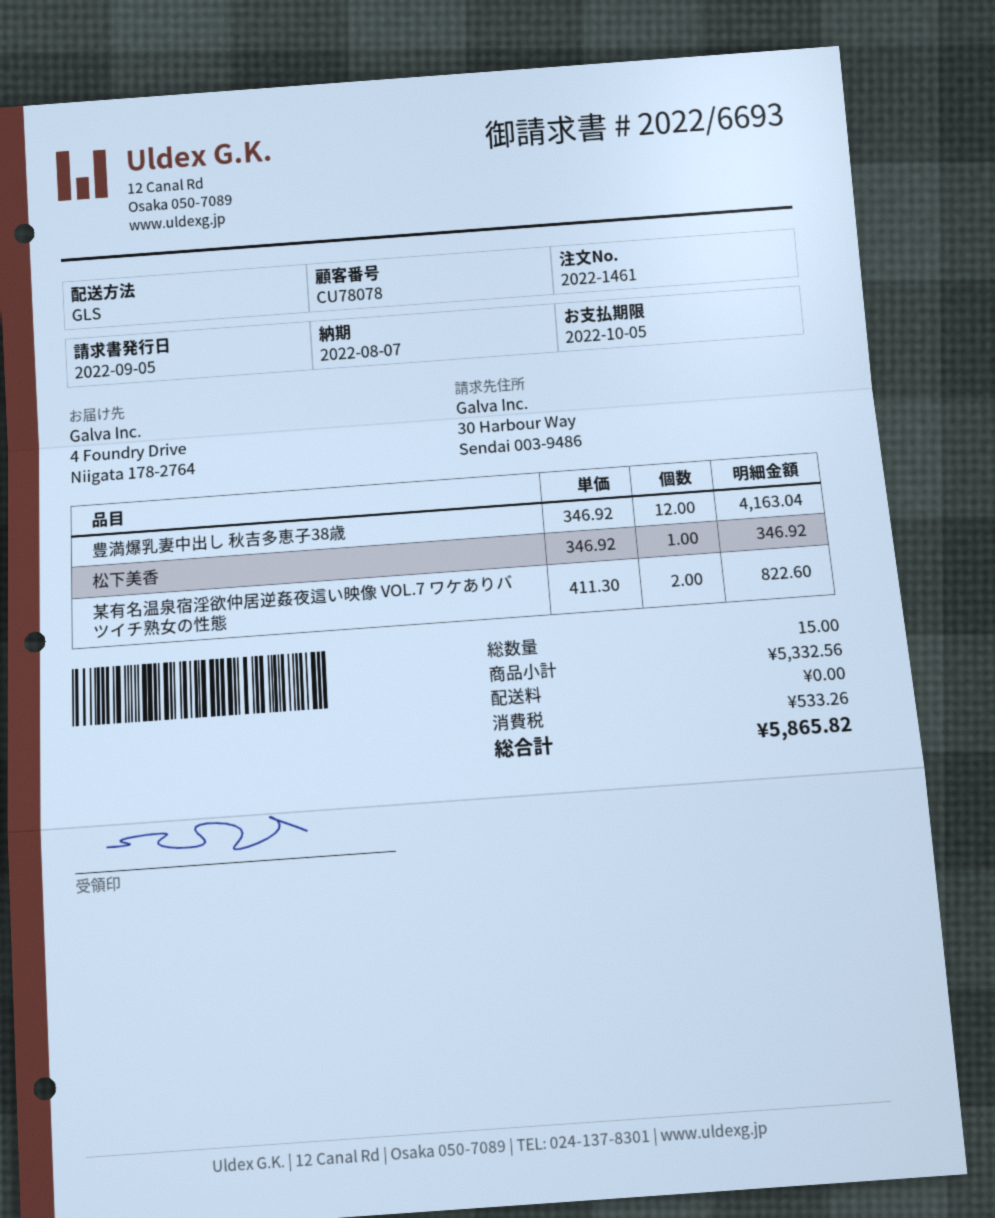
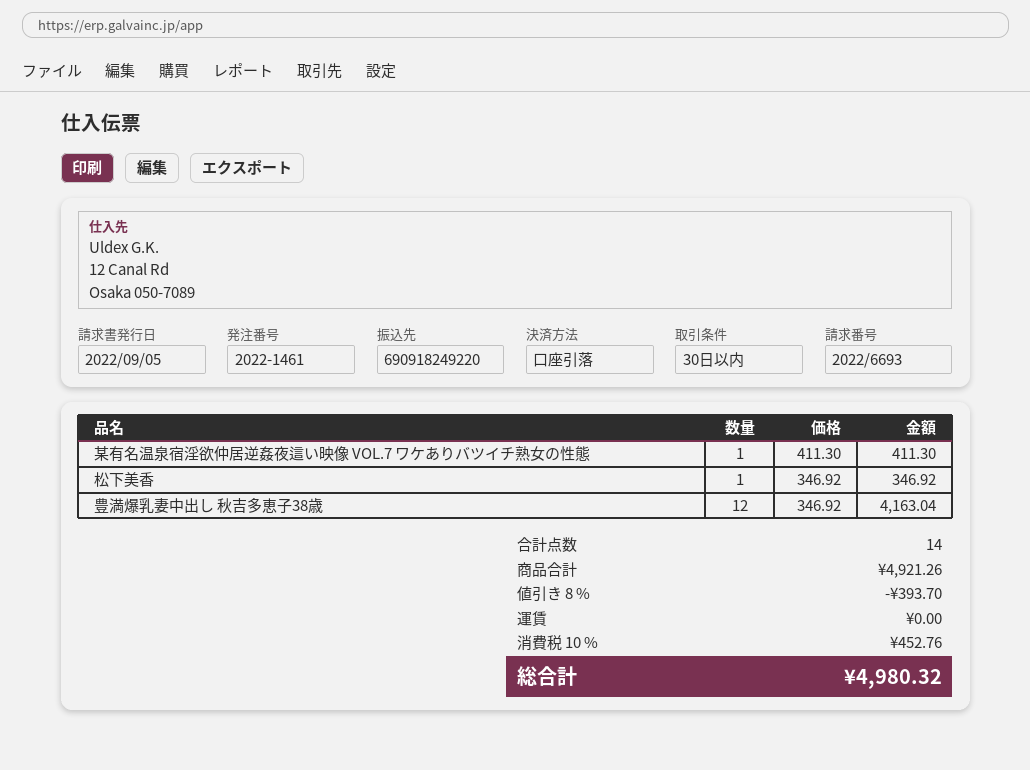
某有名温泉宿淫欲仲居逆姦夜這い映像 VOL.7 ワケありバツイチ熟女の性態: 2 x 411.30 = 822.60 -> 1 x 411.30 = 411.30
total quantity: 15 -> 14
subtotal: 5332.56 -> 4921.26
discount: none -> 8% = 393.70
tax: 533.26 -> 452.76
total: 5865.82 -> 4980.32

